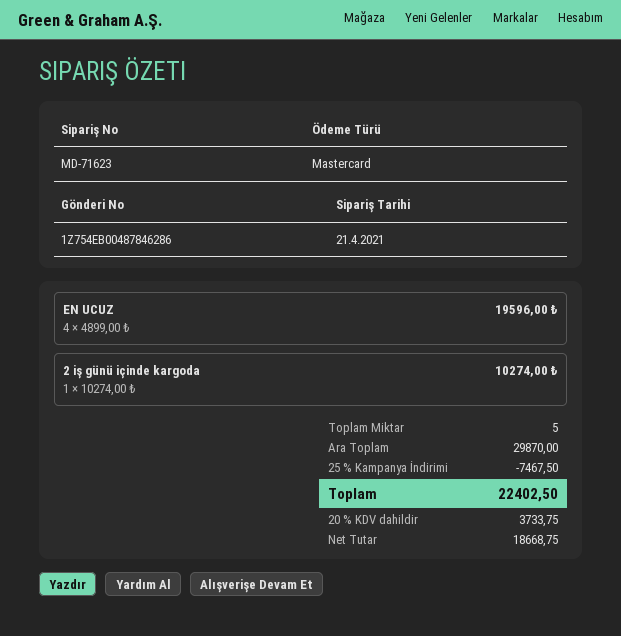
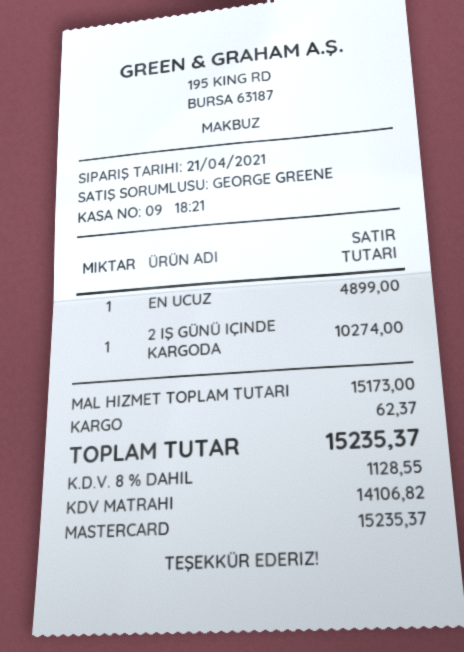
EN UCUZ: 4 for 19596.00 -> 1 for 4899.00
subtotal: 29870.00 -> 15173.00
discount: 25% = 7467.50 -> none
shipping: none -> 62.37
net: 18668.75 -> 14106.82
tax: 20% = 3733.75 -> 8% = 1128.55
total: 22402.50 -> 15235.37

